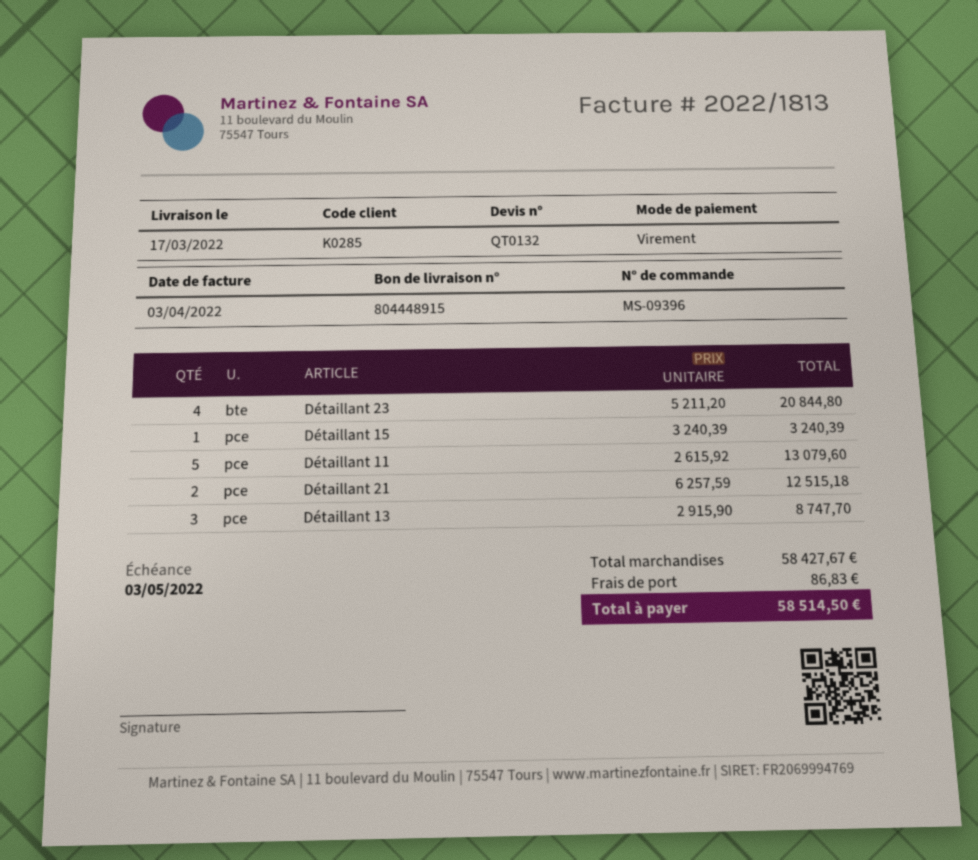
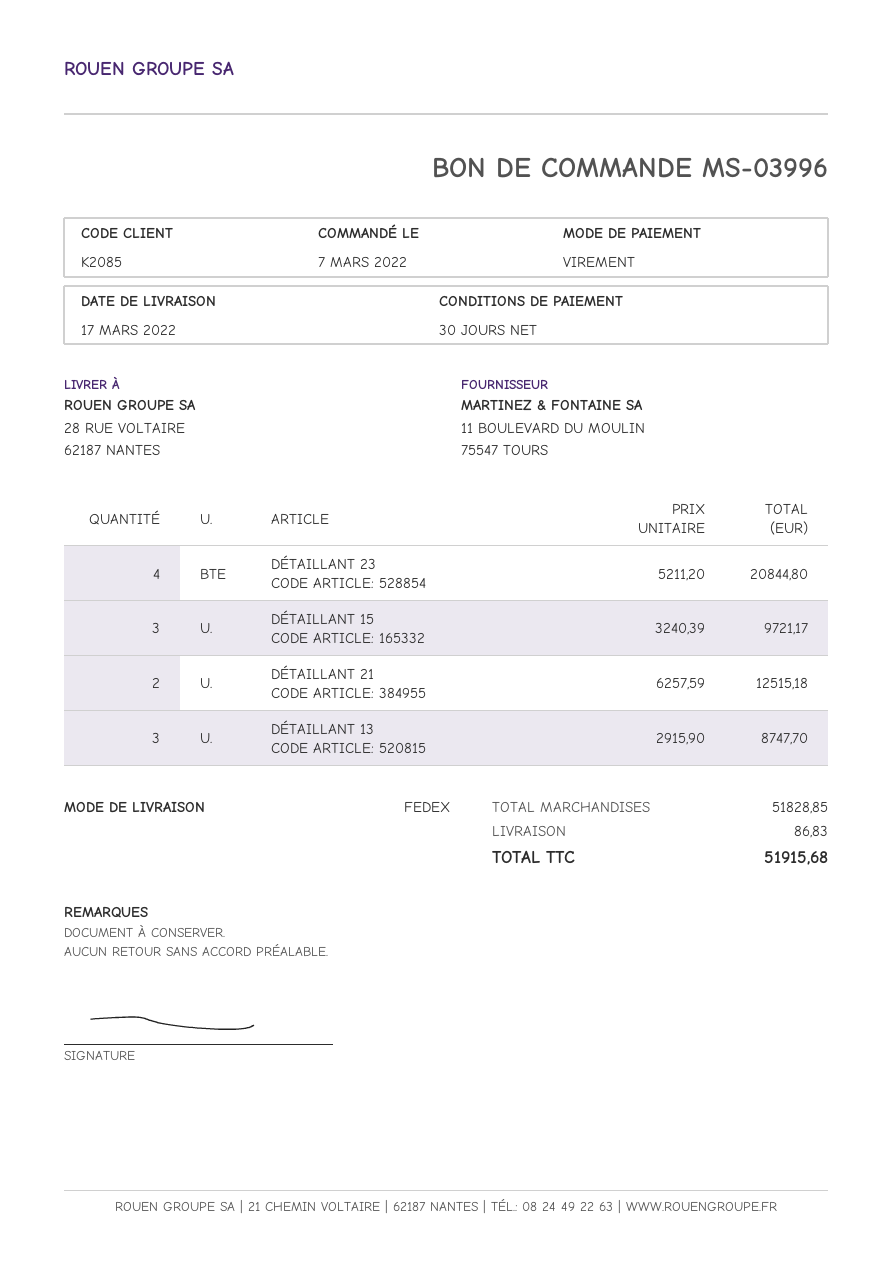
order number: MS-09396 -> MS-03996
customer number: K0285 -> K2085
Détaillant 15: 1 x 3240.39 = 3240.39 -> 3 x 3240.39 = 9721.17
Détaillant 11: 5 x 2615.92 = 13079.60 -> none
subtotal: 58427.67 -> 51828.85
total: 58514.50 -> 51915.68

